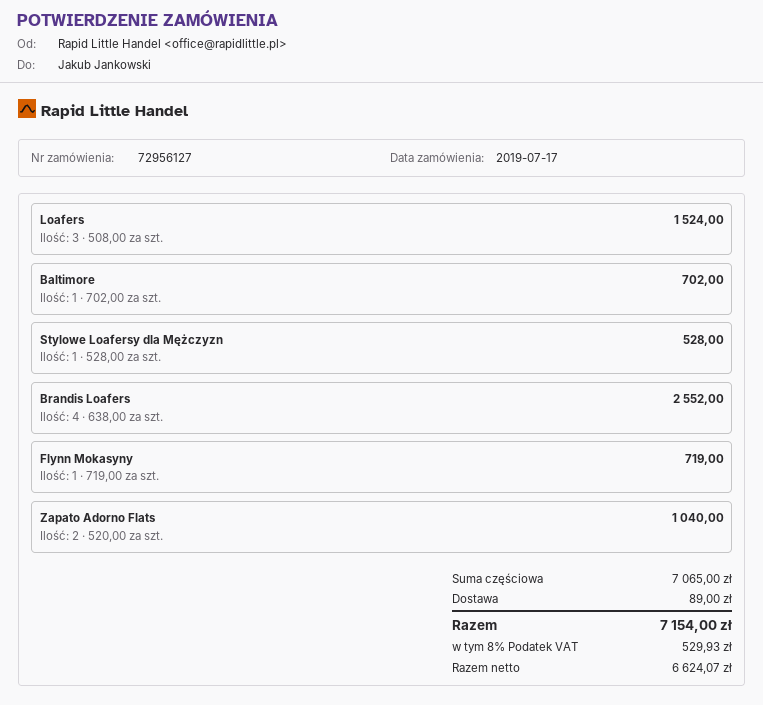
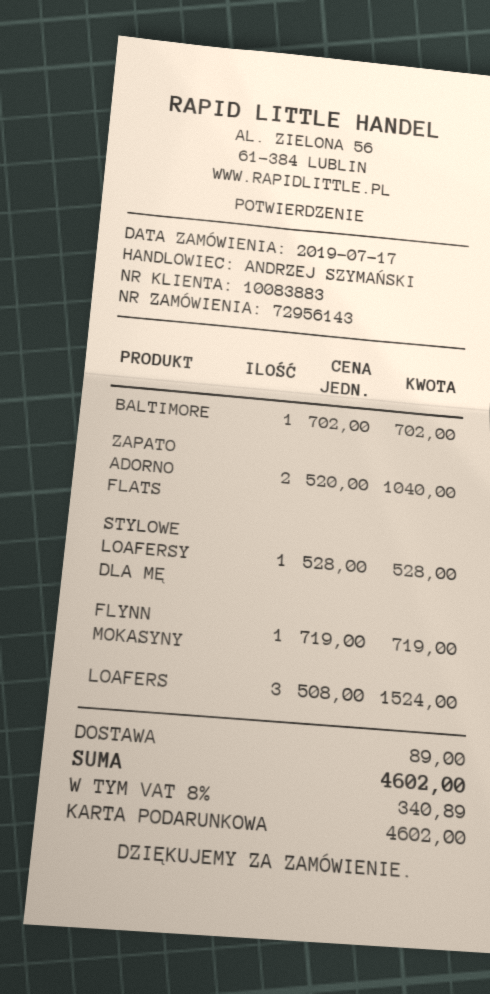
order number: 72956127 -> 72956143
Brandis Loafers: 4 x 638.00 = 2552.00 -> none
tax: 8% = 529.93 -> 8% = 340.89
total: 7154.00 -> 4602.00

